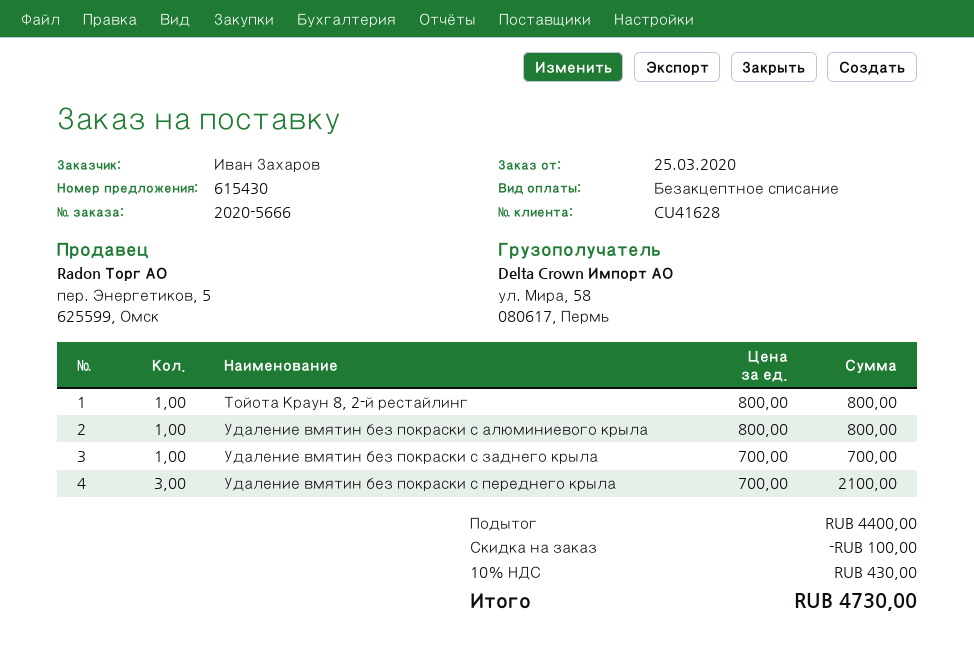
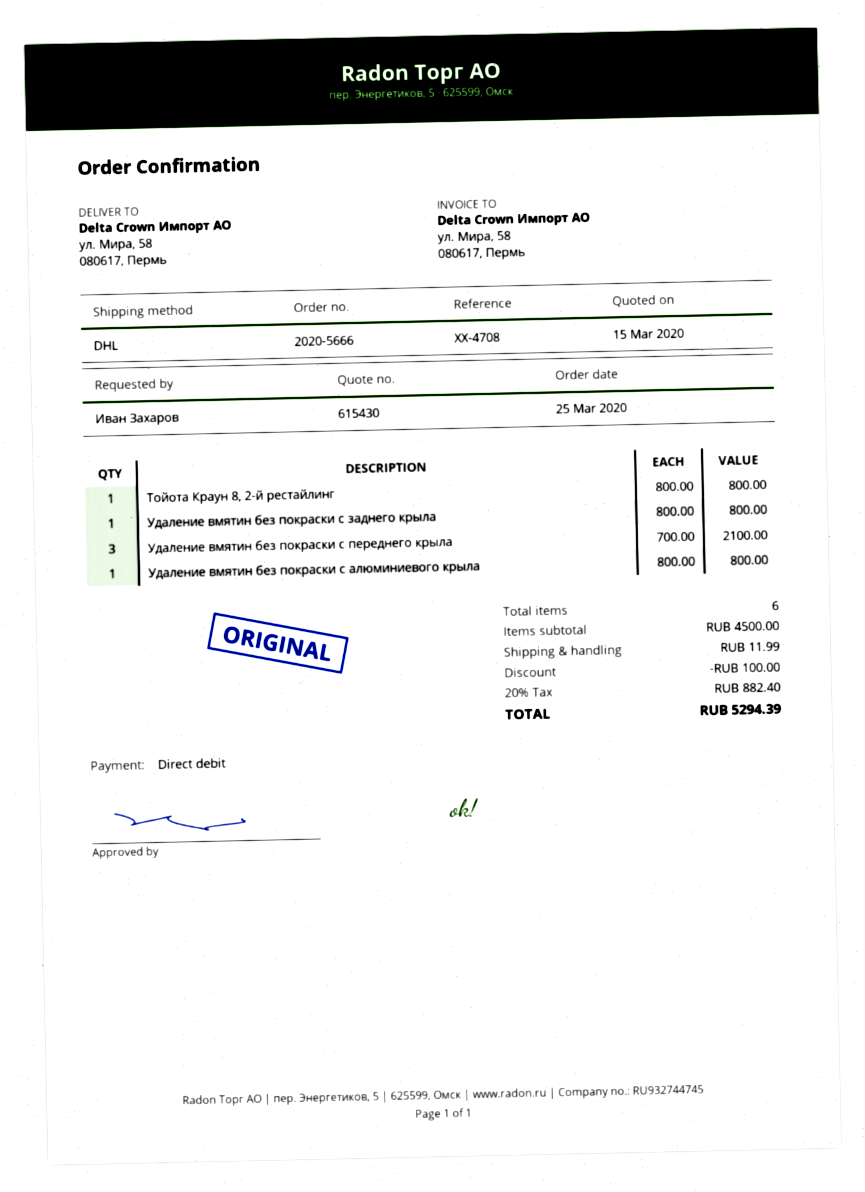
Удаление вмятин без покраски с заднего крыла: 1 x 700.00 = 700.00 -> 1 x 800.00 = 800.00
subtotal: 4400.00 -> 4500.00
shipping: none -> 11.99
tax: 10% = 430.00 -> 20% = 882.40
total: 4730.00 -> 5294.39

